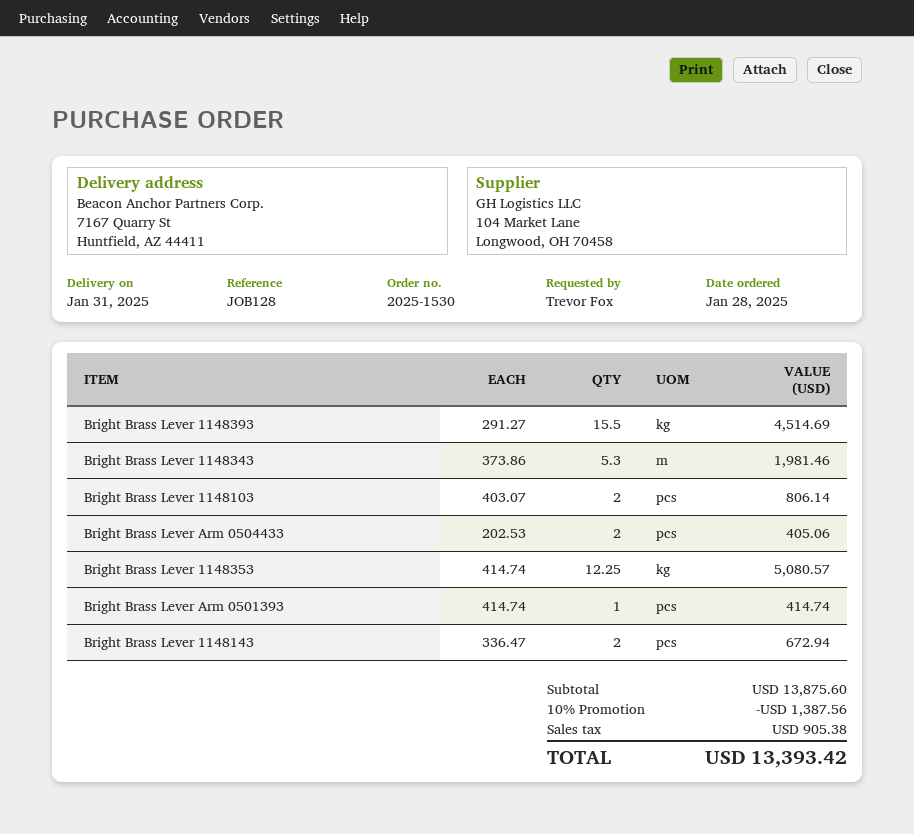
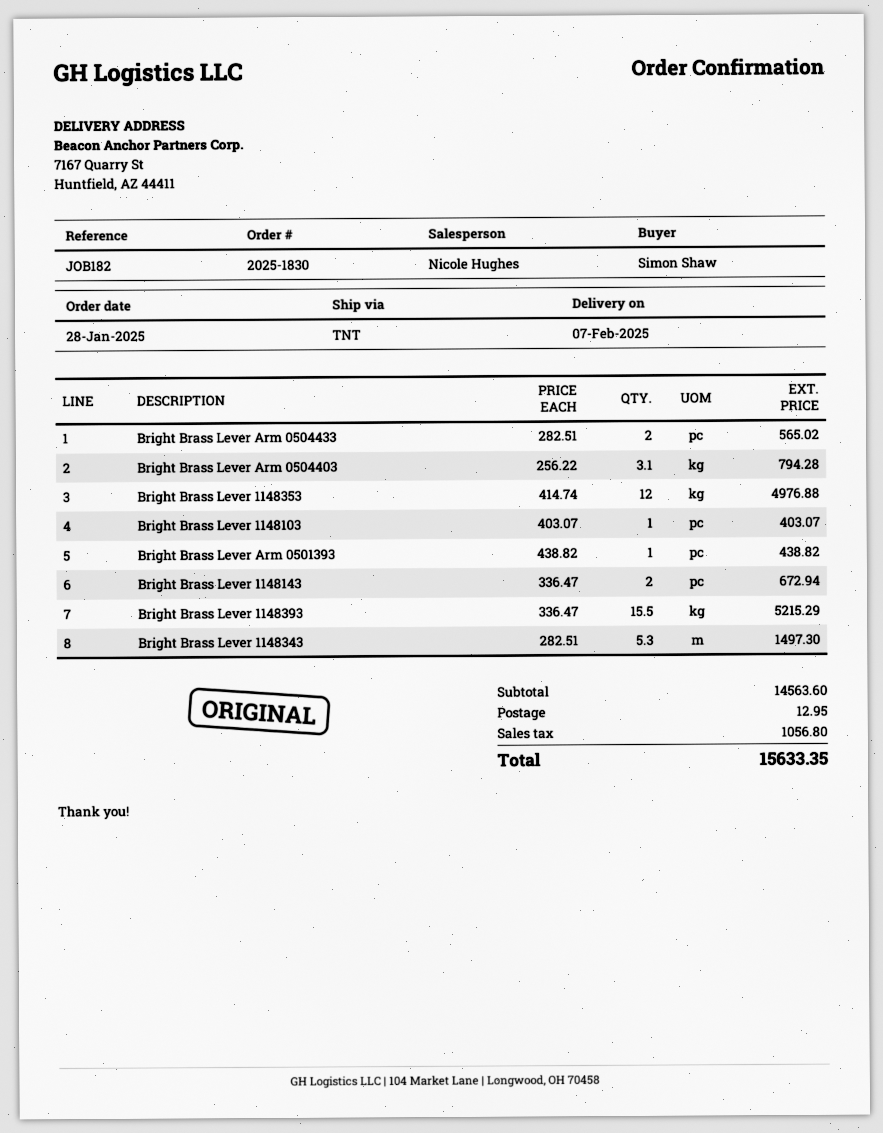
order number: 2025-1530 -> 2025-1830
delivery date: 2025-01-31 -> 2025-02-07
reference: JOB128 -> JOB182
ordered by: Trevor Fox -> Simon Shaw
Bright Brass Lever 1148393: 15.5 x 291.27 = 4514.69 -> 15.5 x 336.47 = 5215.29
Bright Brass Lever 1148343: 5.3 x 373.86 = 1981.46 -> 5.3 x 282.51 = 1497.30
Bright Brass Lever 1148103: 2 x 403.07 = 806.14 -> 1 x 403.07 = 403.07
Bright Brass Lever Arm 0504433: 2 x 202.53 = 405.06 -> 2 x 282.51 = 565.02
Bright Brass Lever 1148353: 12.25 x 414.74 = 5080.57 -> 12 x 414.74 = 4976.88
Bright Brass Lever Arm 0501393: 1 x 414.74 = 414.74 -> 1 x 438.82 = 438.82
Bright Brass Lever Arm 0504403: none -> 3.1 x 256.22 = 794.28
subtotal: 13875.60 -> 14563.60
discount: 10% = 1387.56 -> none
shipping: none -> 12.95
tax: 905.38 -> 1056.80
total: 13393.42 -> 15633.35

